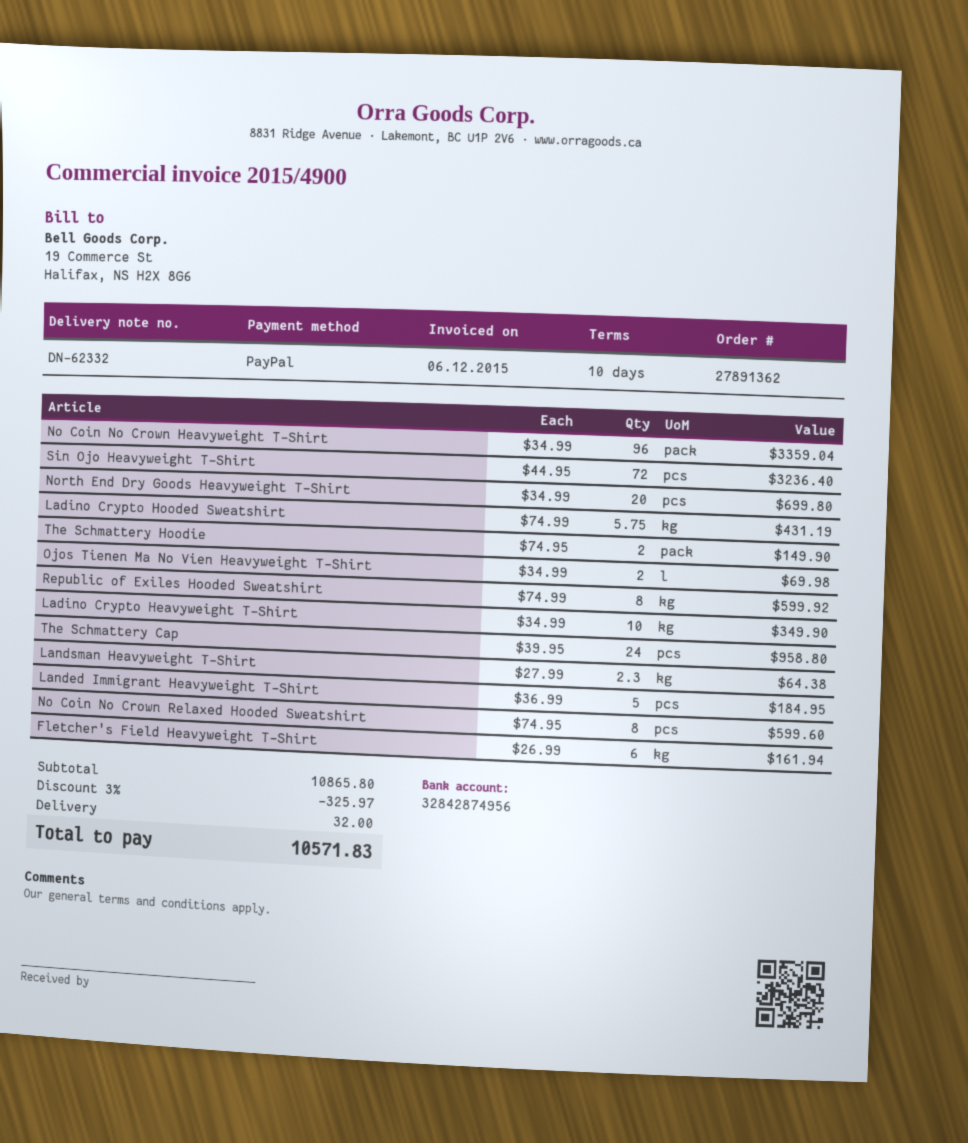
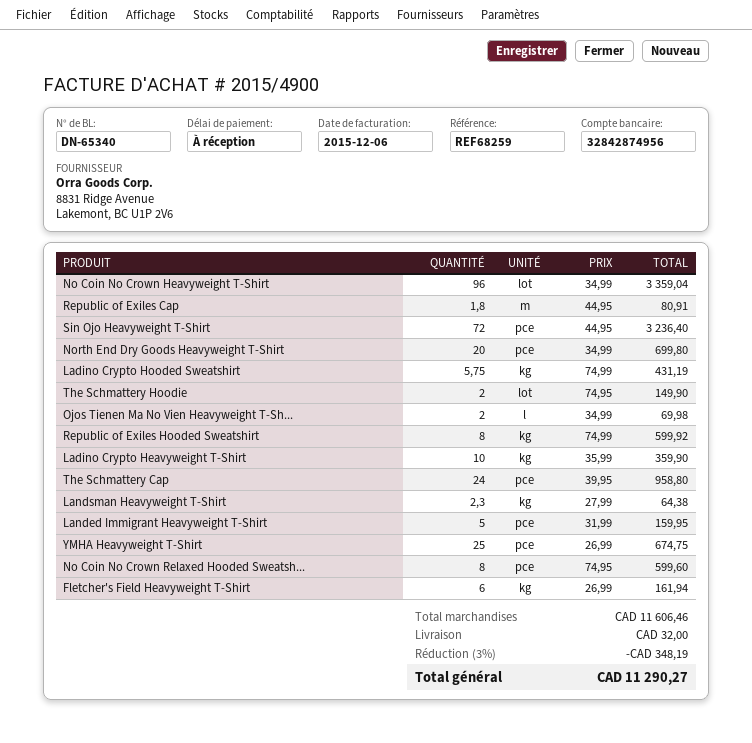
delivery note number: DN-62332 -> DN-65340
payment terms: 10 days -> on receipt
Ladino Crypto Heavyweight T-Shirt: 10 x 34.99 = 349.90 -> 10 x 35.99 = 359.90
Landed Immigrant Heavyweight T-Shirt: 5 x 36.99 = 184.95 -> 5 x 31.99 = 159.95
Republic of Exiles Cap: none -> 1.8 x 44.95 = 80.91
YMHA Heavyweight T-Shirt: none -> 25 x 26.99 = 674.75
subtotal: 10865.80 -> 11606.46
discount: 3% = 325.97 -> 3% = 348.19
total: 10571.83 -> 11290.27

